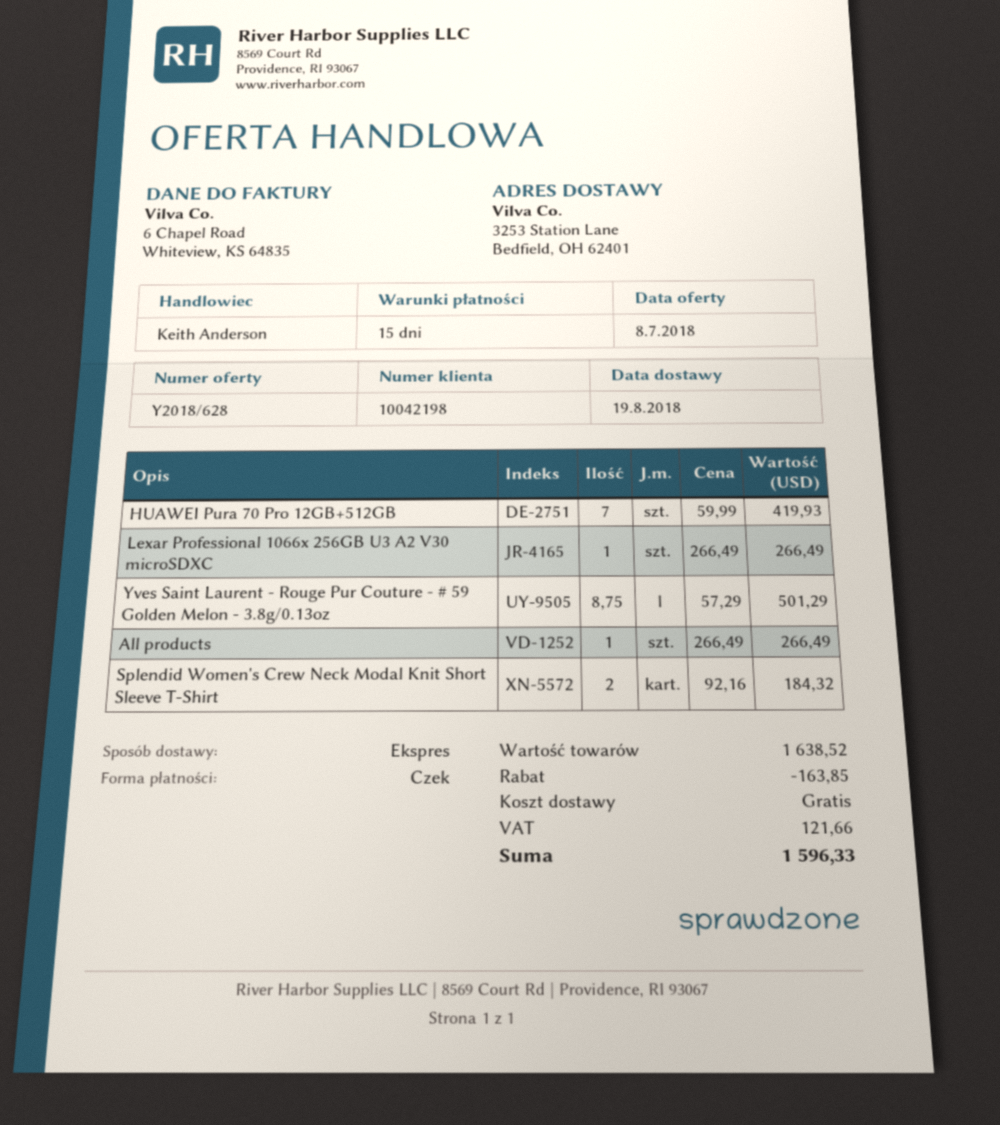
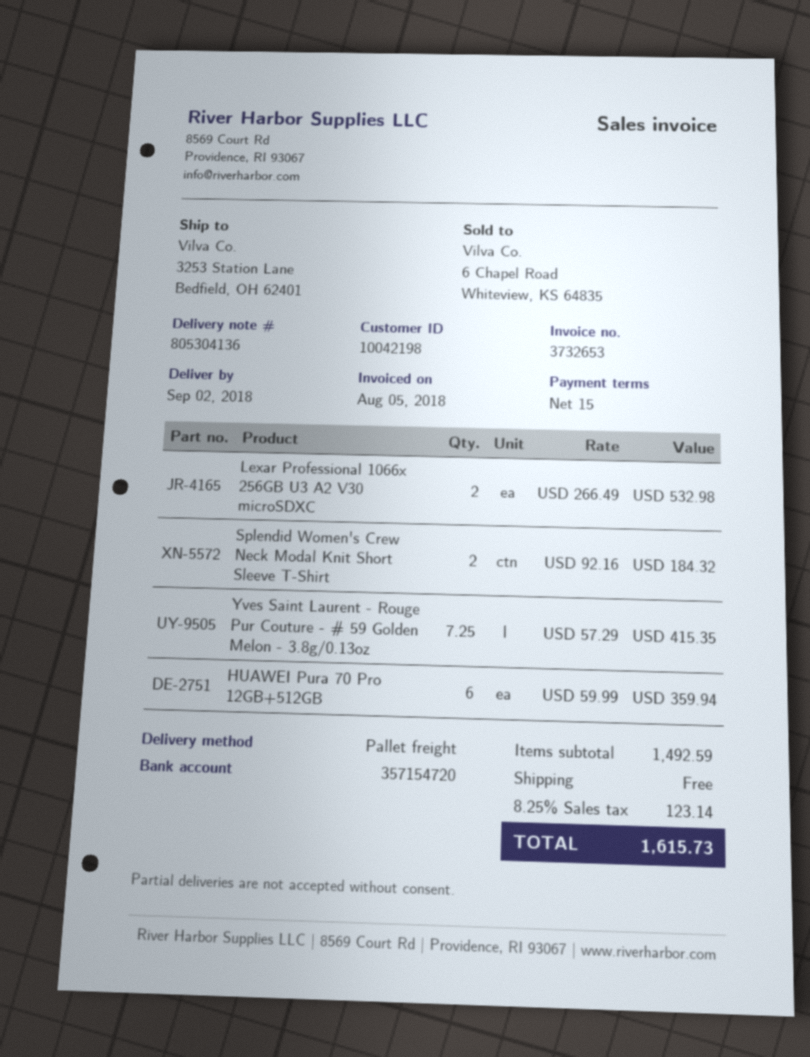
delivery date: 2018-08-19 -> 2018-09-02
shipping method: express -> pallet freight
HUAWEI Pura 70 Pro 12GB+512GB: 7 x 59.99 = 419.93 -> 6 x 59.99 = 359.94
Lexar Professional 1066x 256GB U3 A2 V30 microSDXC: 1 x 266.49 = 266.49 -> 2 x 266.49 = 532.98
Yves Saint Laurent - Rouge Pur Couture - # 59 Golden Melon - 3.8g/0.13oz: 8.75 x 57.29 = 501.29 -> 7.25 x 57.29 = 415.35
All products: 1 x 266.49 = 266.49 -> none
subtotal: 1638.52 -> 1492.59
discount: 163.85 -> none
tax: 121.66 -> 123.14
total: 1596.33 -> 1615.73

